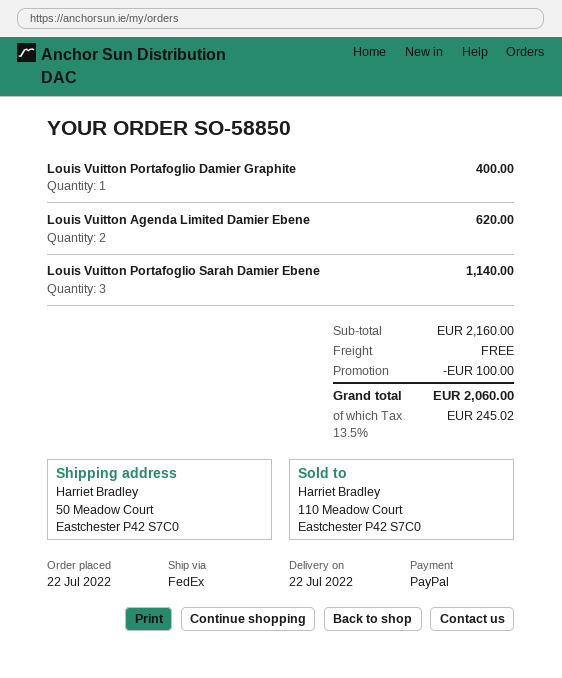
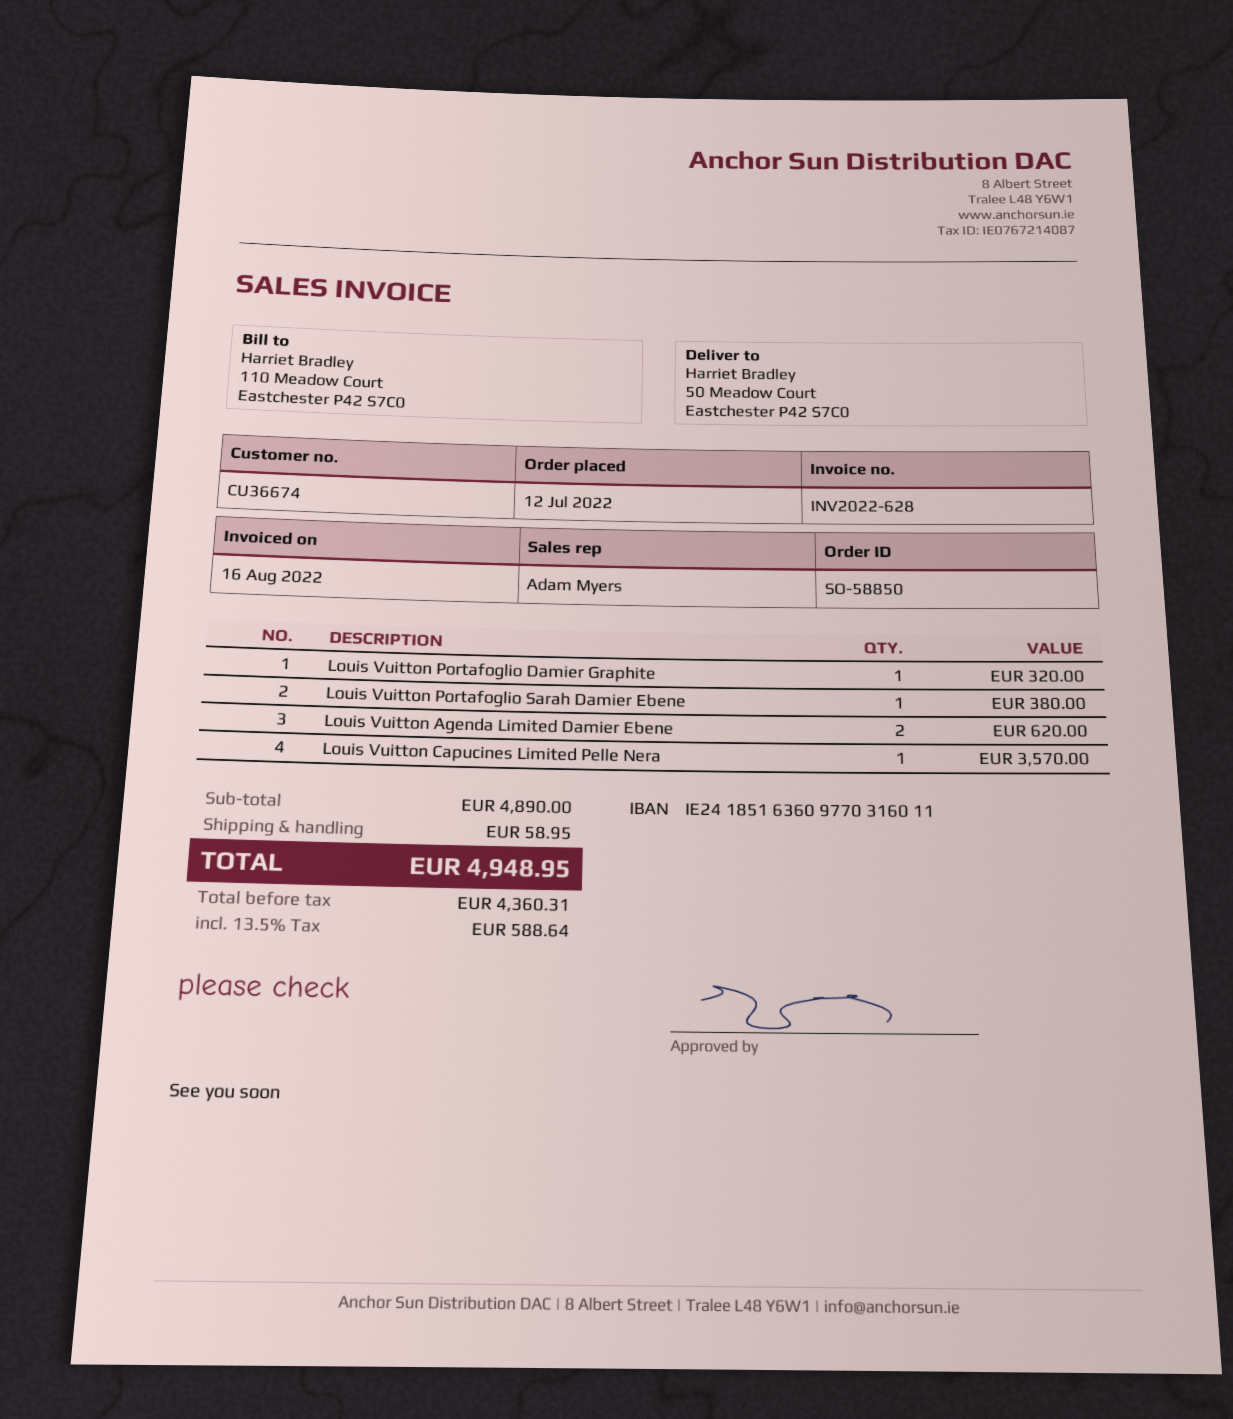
order date: 2022-07-22 -> 2022-07-12
Louis Vuitton Portafoglio Damier Graphite: 1 for 400.00 -> 1 for 320.00
Louis Vuitton Portafoglio Sarah Damier Ebene: 3 for 1140.00 -> 1 for 380.00
Louis Vuitton Capucines Limited Pelle Nera: none -> 1 for 3570.00
subtotal: 2160.00 -> 4890.00
discount: 100.00 -> none
shipping: 0.00 -> 58.95
tax: 13.5% = 245.02 -> 13.5% = 588.64
total: 2060.00 -> 4948.95

